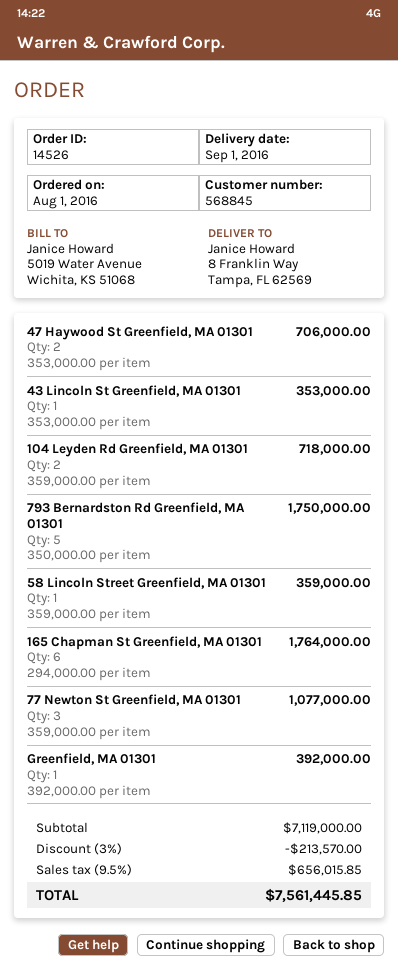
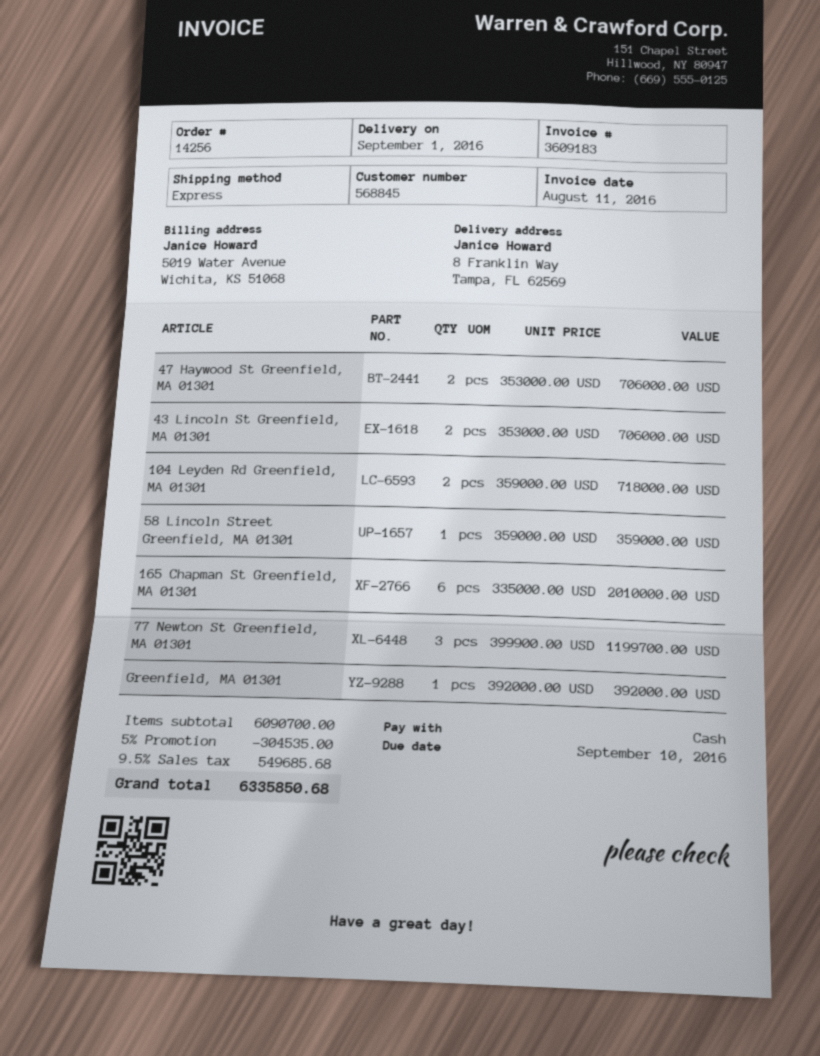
order number: 14526 -> 14256
43 Lincoln St Greenfield, MA 01301: 1 x 353000.00 = 353000.00 -> 2 x 353000.00 = 706000.00
793 Bernardston Rd Greenfield, MA 01301: 5 x 350000.00 = 1750000.00 -> none
165 Chapman St Greenfield, MA 01301: 6 x 294000.00 = 1764000.00 -> 6 x 335000.00 = 2010000.00
77 Newton St Greenfield, MA 01301: 3 x 359000.00 = 1077000.00 -> 3 x 399900.00 = 1199700.00
subtotal: 7119000.00 -> 6090700.00
discount: 3% = 213570.00 -> 5% = 304535.00
tax: 9.5% = 656015.85 -> 9.5% = 549685.68
total: 7561445.85 -> 6335850.68

